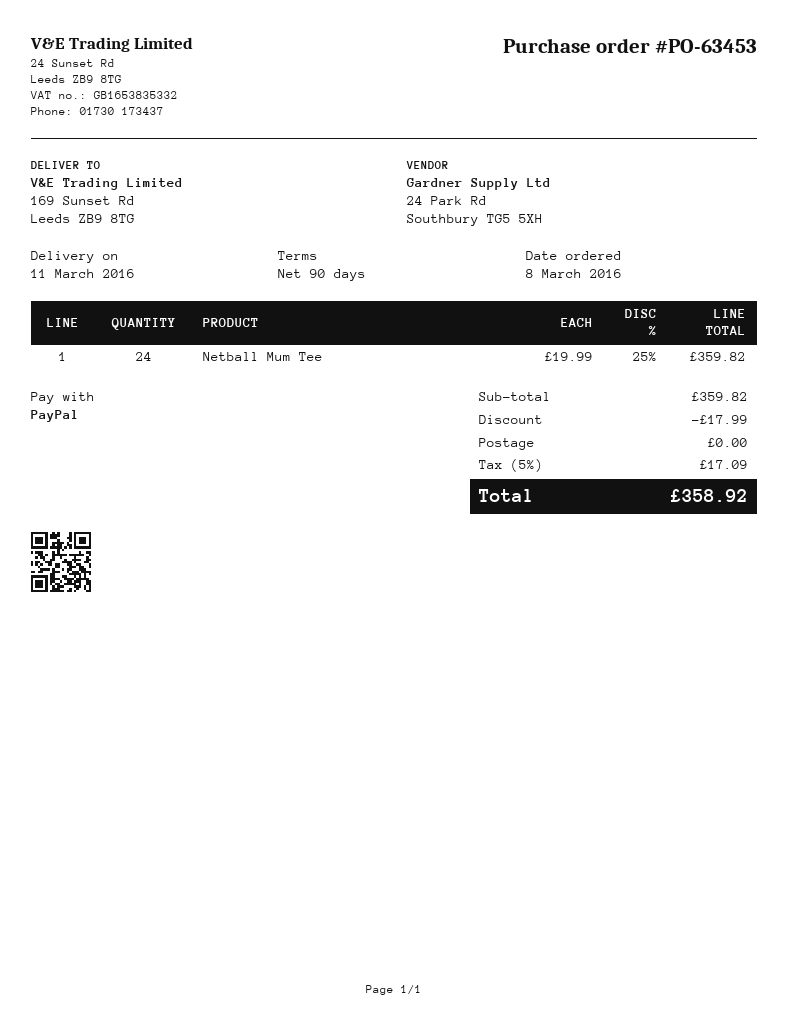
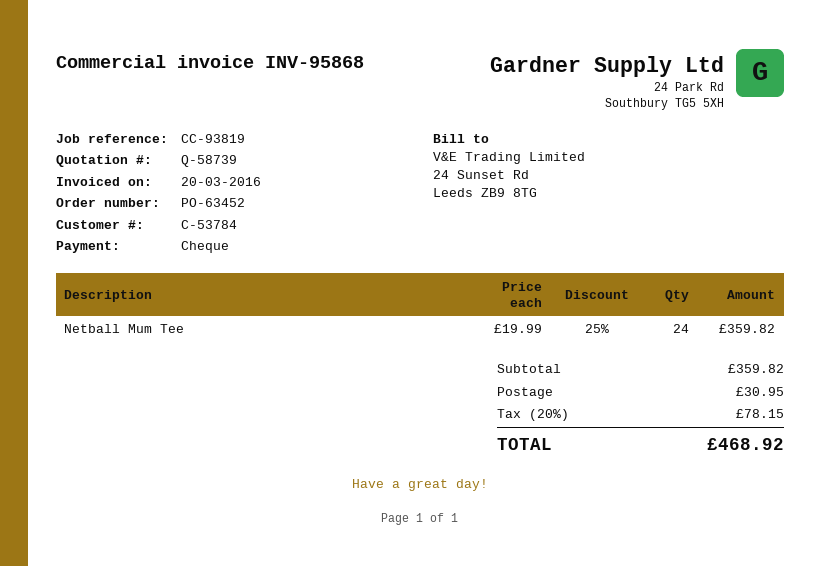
order number: PO-63453 -> PO-63452
payment method: PayPal -> cheque
discount: 17.99 -> none
shipping: 0.00 -> 30.95
tax: 5% = 17.09 -> 20% = 78.15
total: 358.92 -> 468.92

